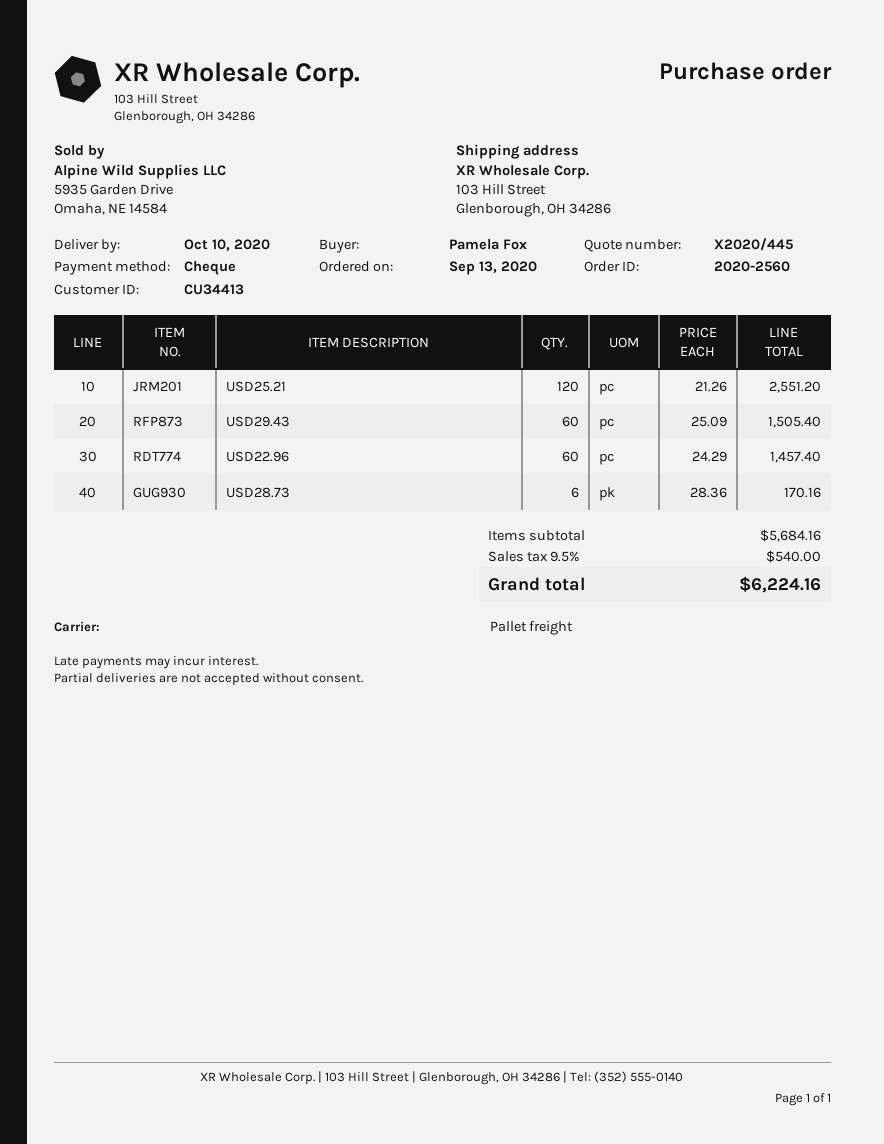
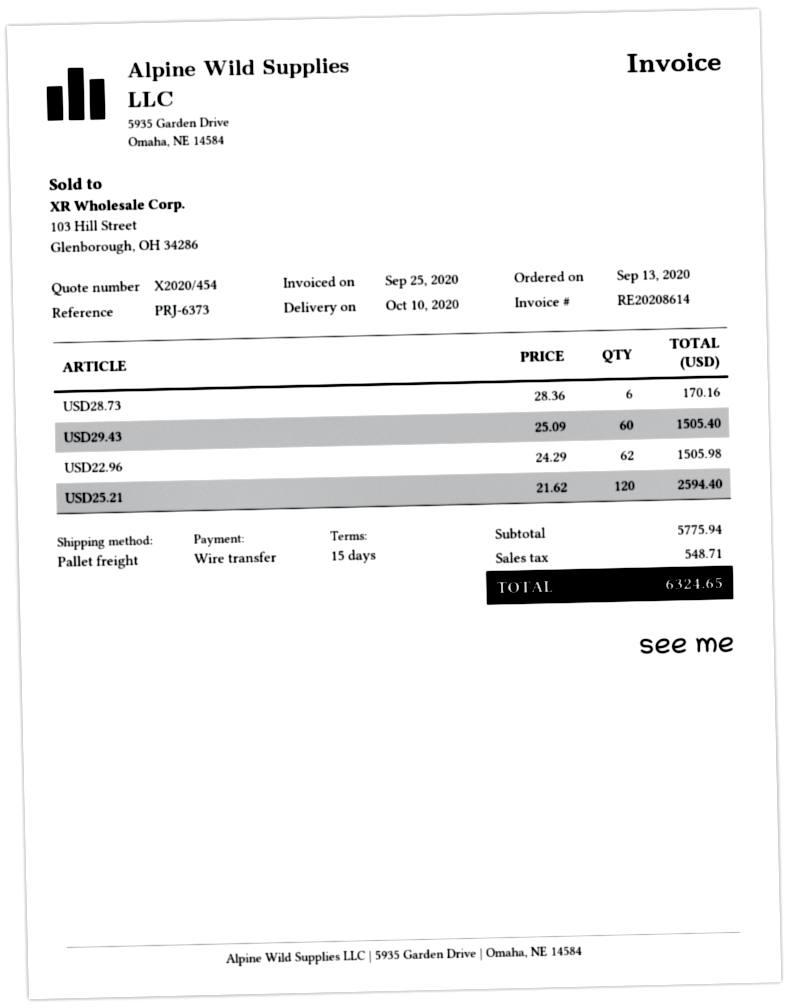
quote number: X2020/445 -> X2020/454
payment method: cheque -> bank transfer
USD25.21: 120 x 21.26 = 2551.20 -> 120 x 21.62 = 2594.40
USD22.96: 60 x 24.29 = 1457.40 -> 62 x 24.29 = 1505.98
subtotal: 5684.16 -> 5775.94
tax: 540.00 -> 548.71
total: 6224.16 -> 6324.65

